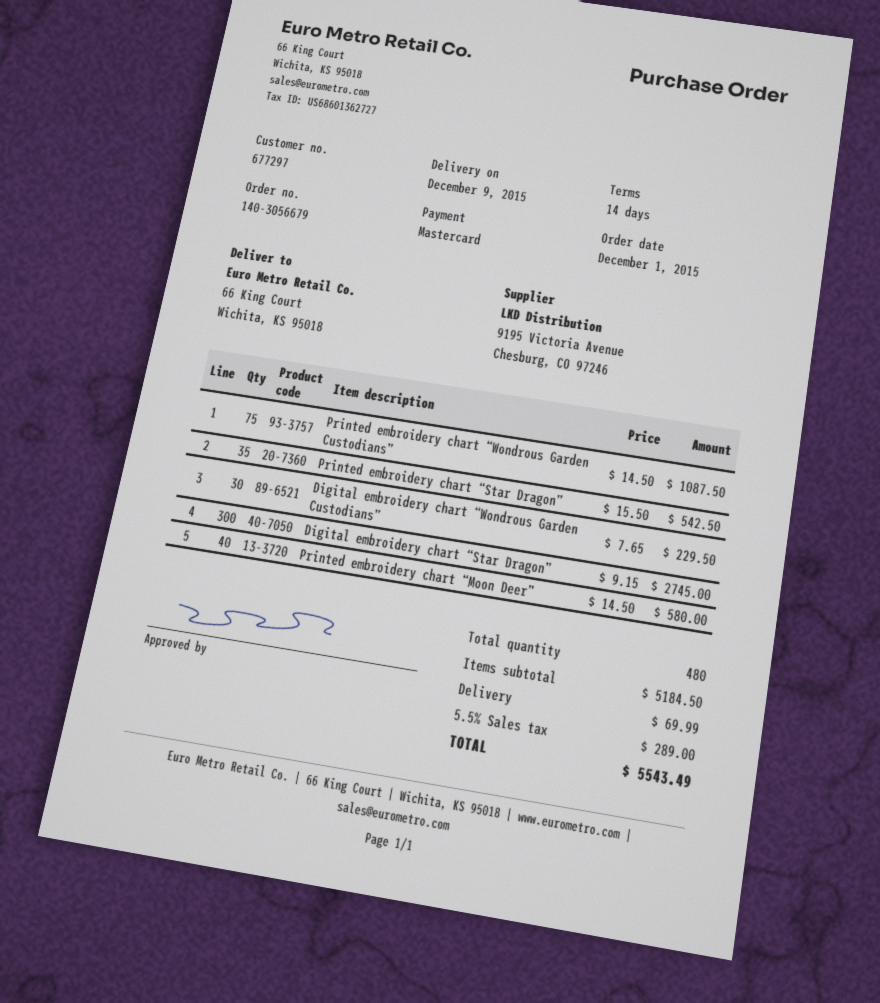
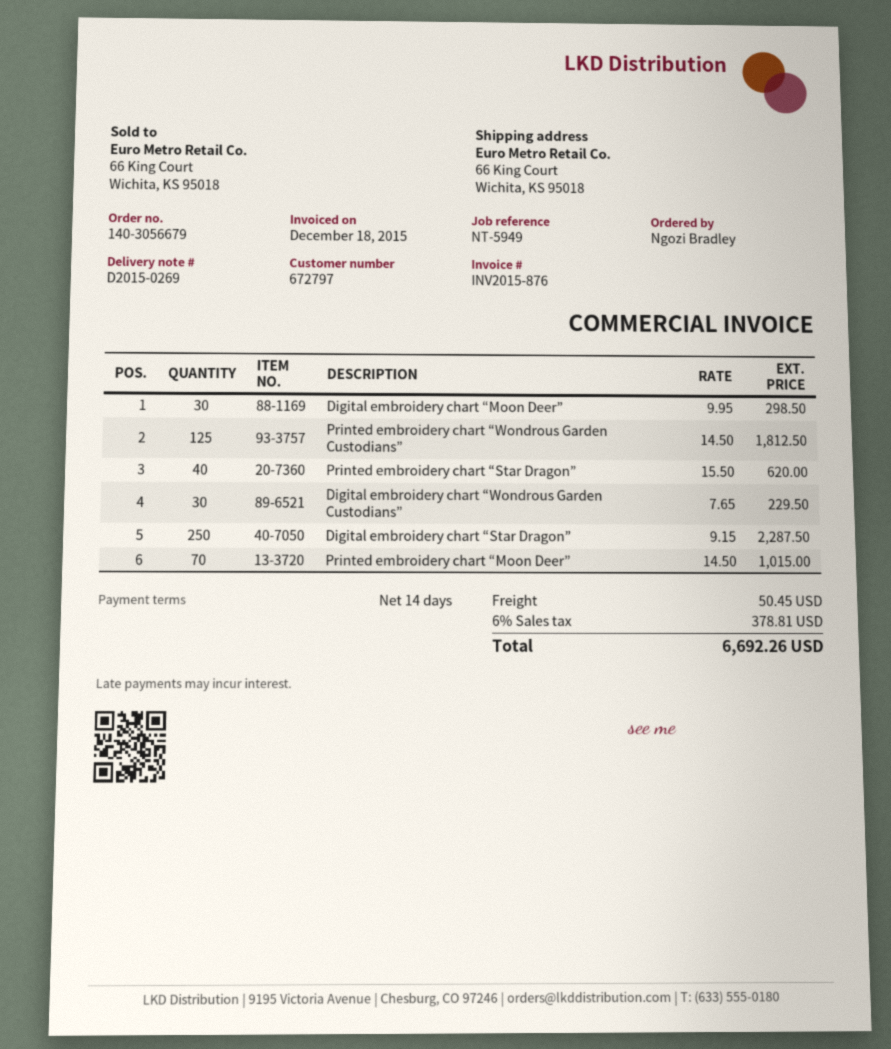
customer number: 677297 -> 672797
Printed embroidery chart “Wondrous Garden Custodians”: 75 x 14.50 = 1087.50 -> 125 x 14.50 = 1812.50
Printed embroidery chart “Star Dragon”: 35 x 15.50 = 542.50 -> 40 x 15.50 = 620.00
Digital embroidery chart “Star Dragon”: 300 x 9.15 = 2745.00 -> 250 x 9.15 = 2287.50
Printed embroidery chart “Moon Deer”: 40 x 14.50 = 580.00 -> 70 x 14.50 = 1015.00
Digital embroidery chart “Moon Deer”: none -> 30 x 9.95 = 298.50
shipping: 69.99 -> 50.45
tax: 5.5% = 289.00 -> 6% = 378.81
total: 5543.49 -> 6692.26

